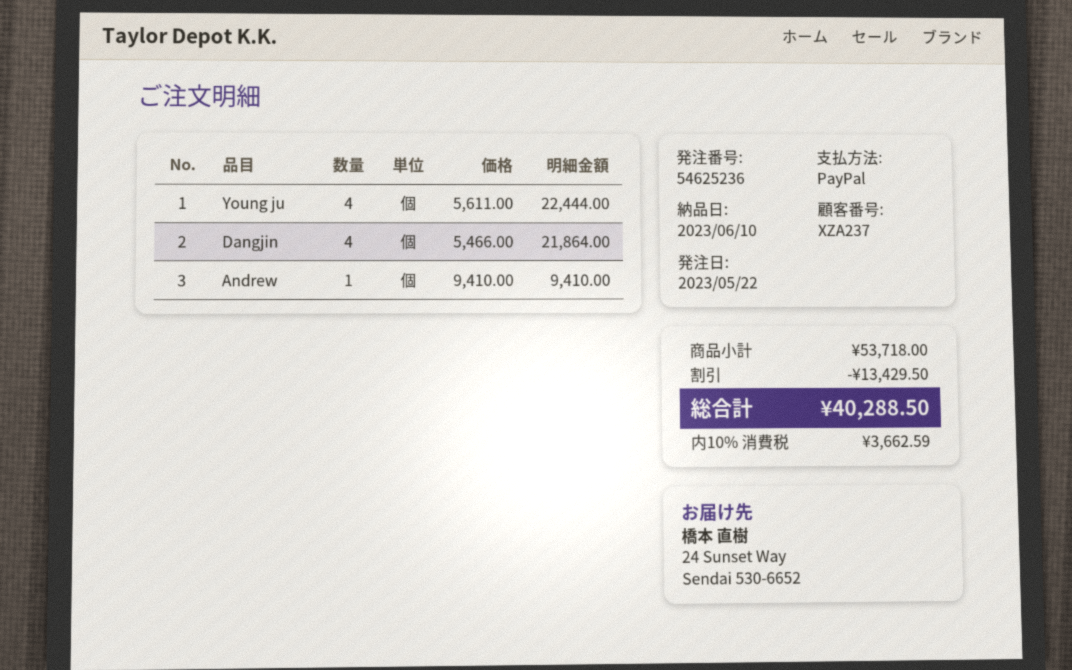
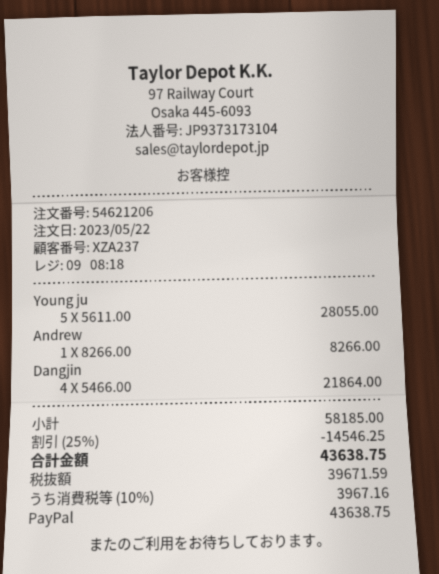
order number: 54625236 -> 54621206
Young ju: 4 x 5611.00 = 22444.00 -> 5 x 5611.00 = 28055.00
Andrew: 1 x 9410.00 = 9410.00 -> 1 x 8266.00 = 8266.00
subtotal: 53718.00 -> 58185.00
discount: 13429.50 -> 14546.25
tax: 10% = 3662.59 -> 10% = 3967.16
total: 40288.50 -> 43638.75

